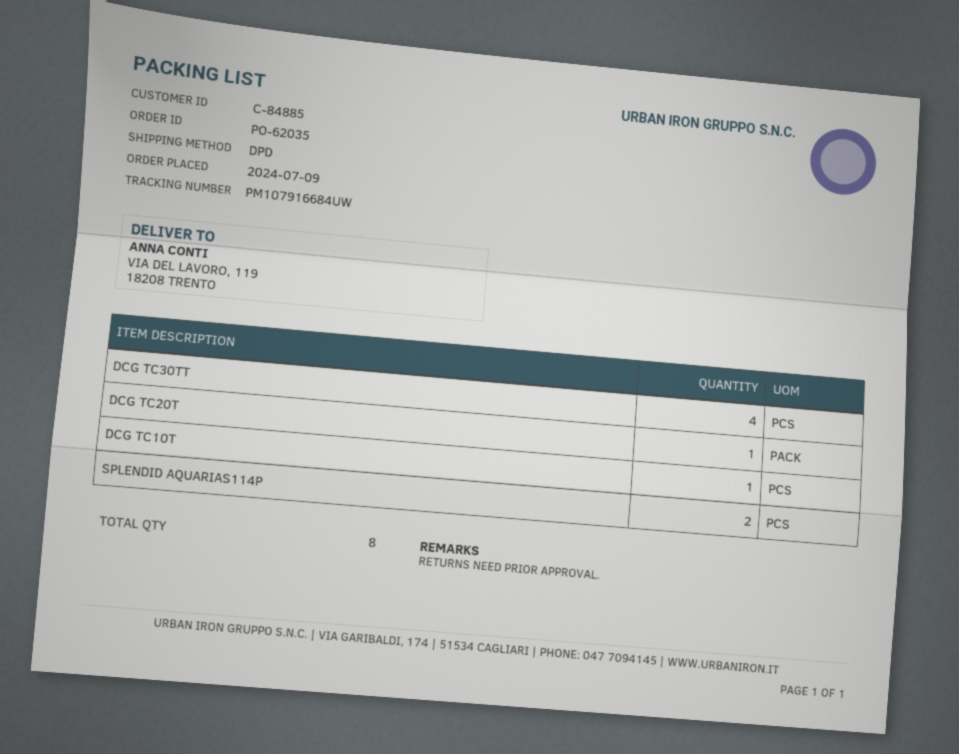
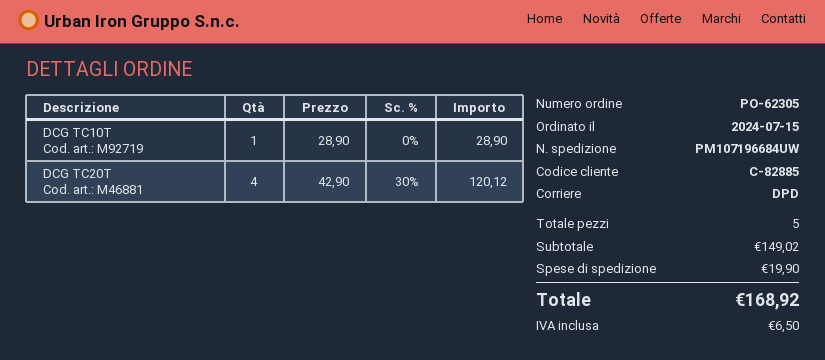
order number: PO-62035 -> PO-62305
order date: 2024-07-09 -> 2024-07-15
customer number: C-84885 -> C-82885
tracking number: PM107916684UW -> PM107196684UW
DCG TC30TT: 4 -> none
DCG TC20T: 1 -> 4
SPLENDID AQUARIAS114P: 2 -> none
total quantity: 8 -> 5

